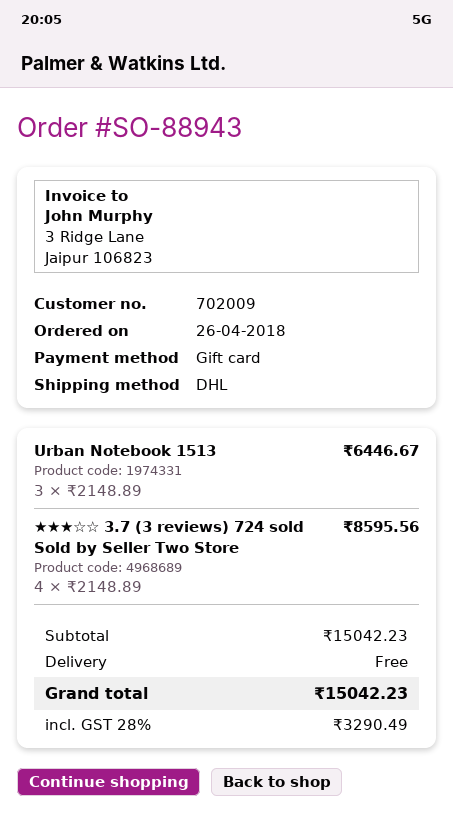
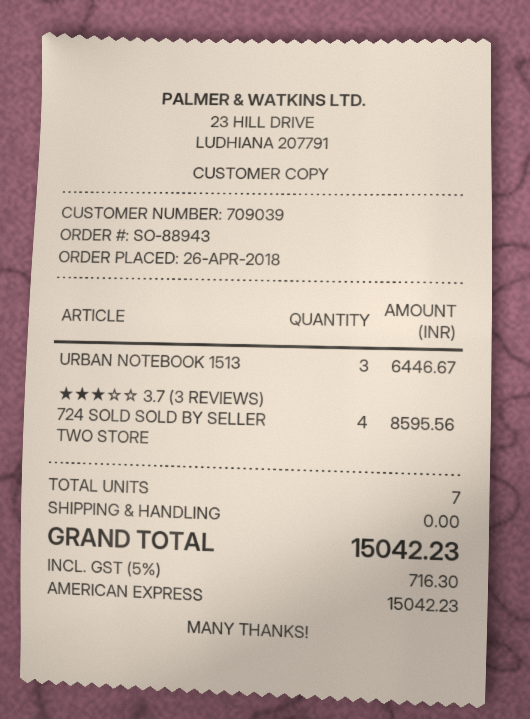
customer number: 702009 -> 709039
payment method: gift card -> American Express
tax: 28% = 3290.49 -> 5% = 716.30

